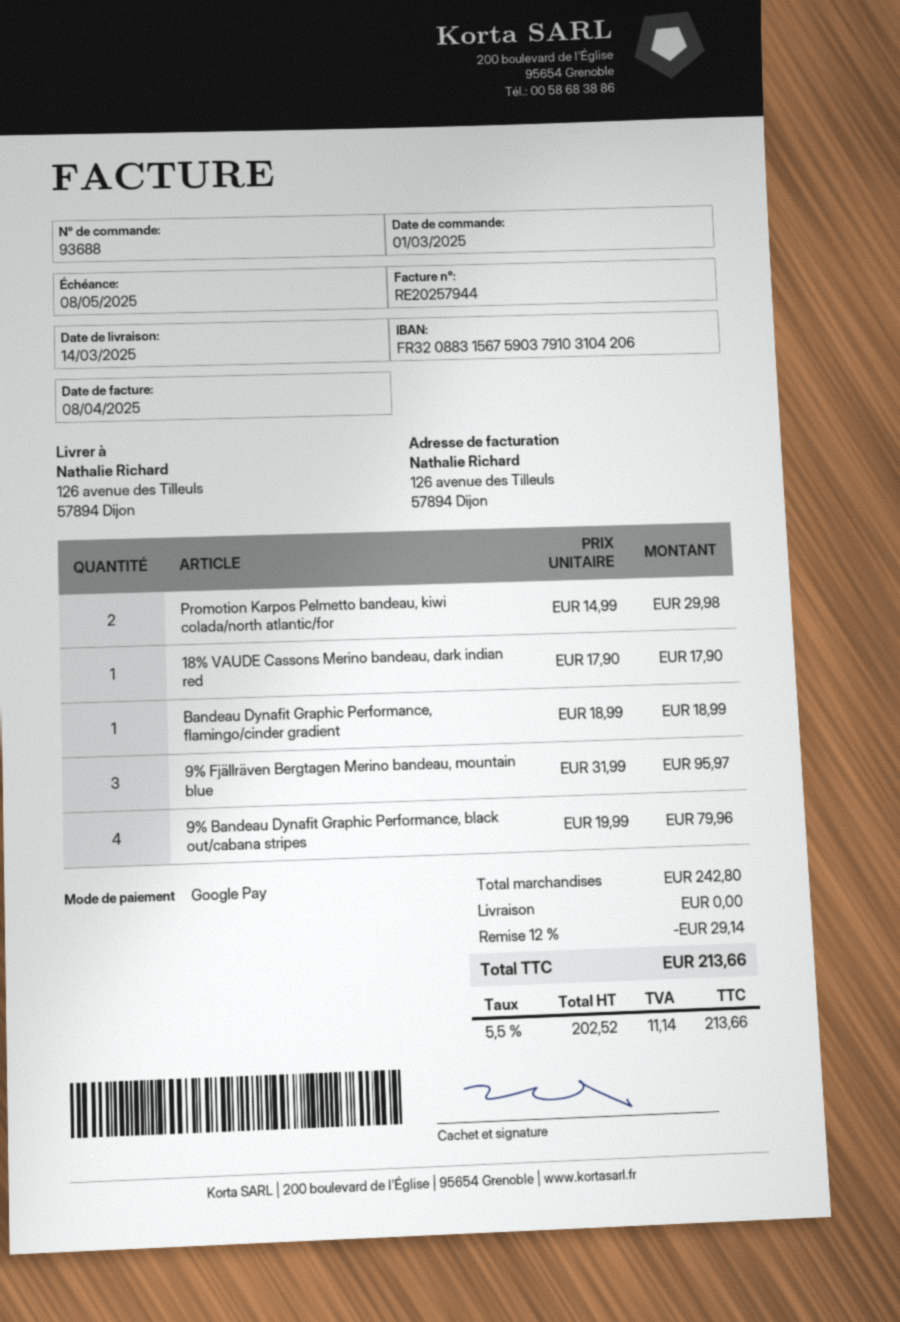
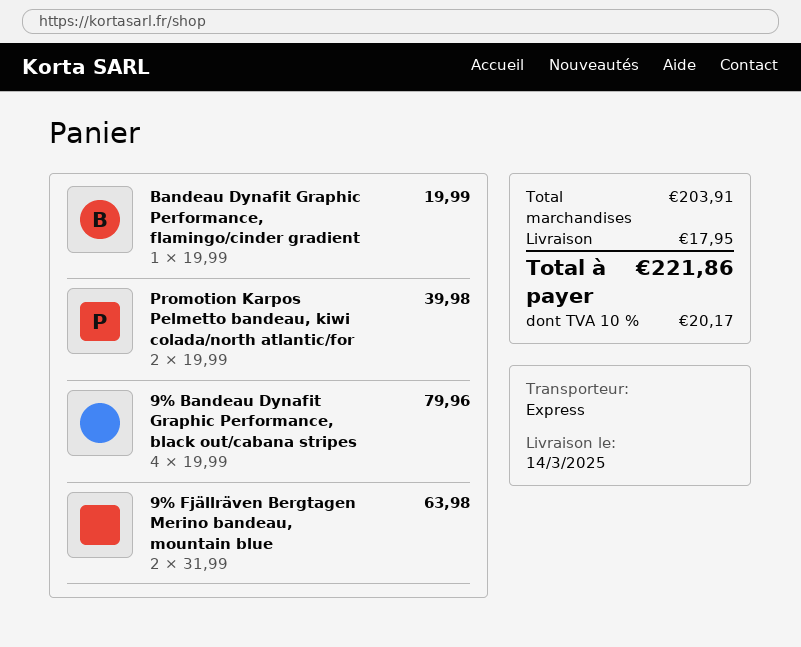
Promotion Karpos Pelmetto bandeau, kiwi colada/north atlantic/for: 2 x 14.99 = 29.98 -> 2 x 19.99 = 39.98
18% VAUDE Cassons Merino bandeau, dark indian red: 1 x 17.90 = 17.90 -> none
Bandeau Dynafit Graphic Performance, flamingo/cinder gradient: 1 x 18.99 = 18.99 -> 1 x 19.99 = 19.99
9% Fjällräven Bergtagen Merino bandeau, mountain blue: 3 x 31.99 = 95.97 -> 2 x 31.99 = 63.98
subtotal: 242.80 -> 203.91
discount: 12% = 29.14 -> none
shipping: 0.00 -> 17.95
tax: 5.5% = 11.14 -> 10% = 20.17
total: 213.66 -> 221.86

